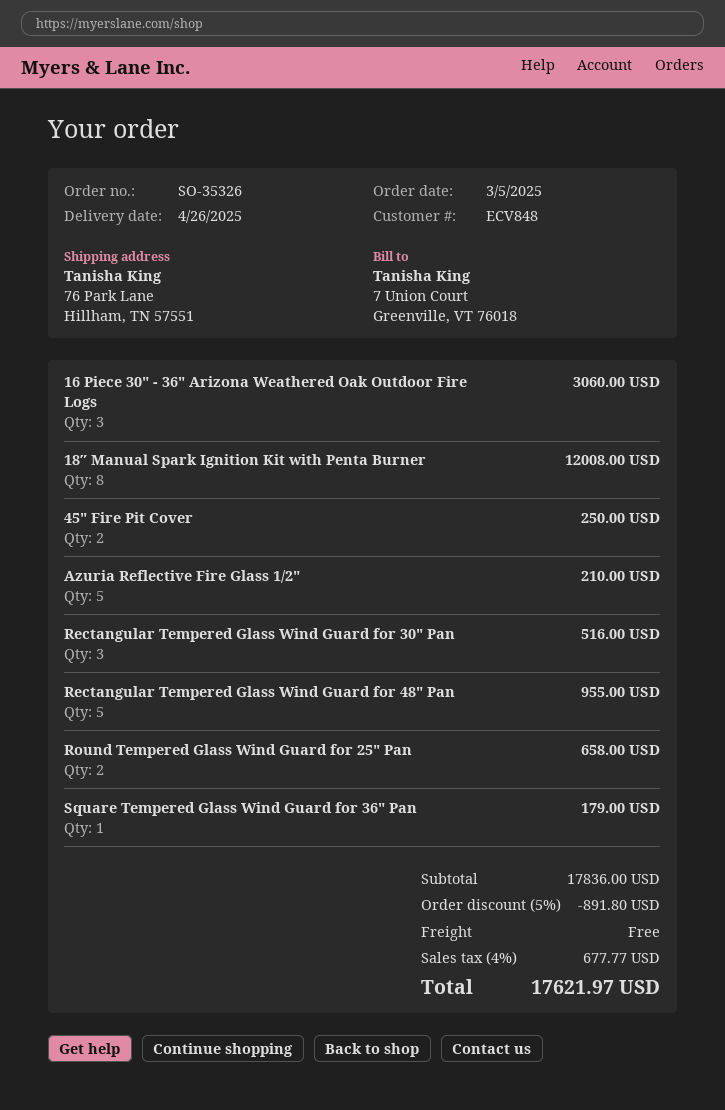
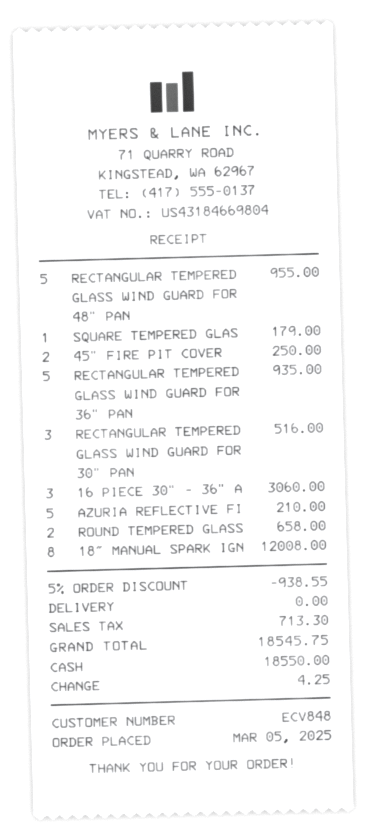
RECTANGULAR TEMPERED GLASS WIND GUARD FOR 36" PAN: none -> 5 for 935.00
discount: 5% = 891.80 -> 5% = 938.55
tax: 677.77 -> 713.30
total: 17621.97 -> 18545.75

